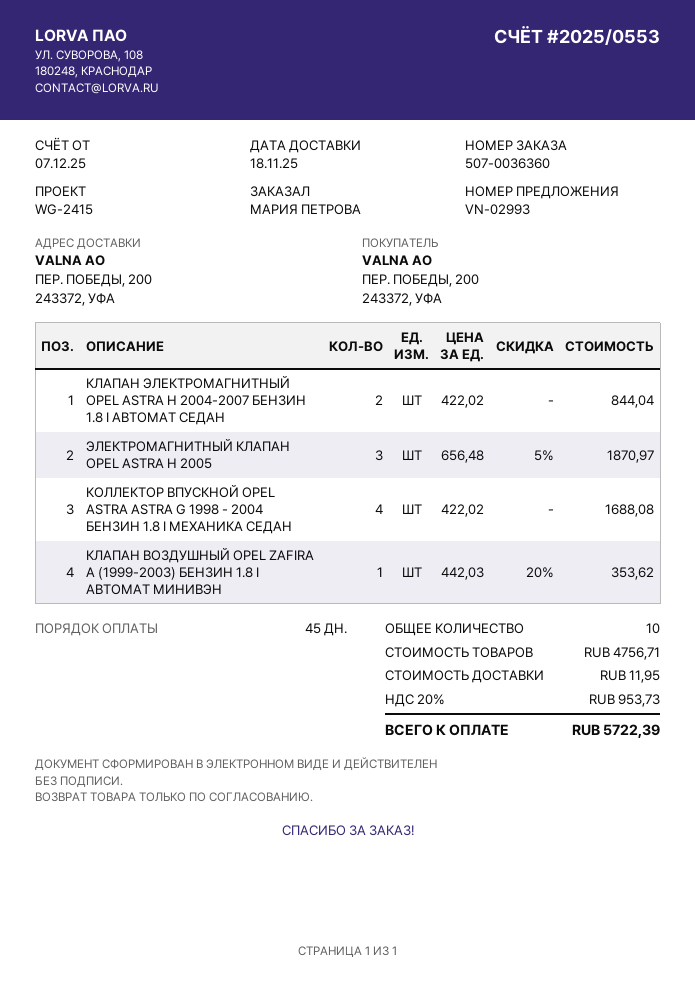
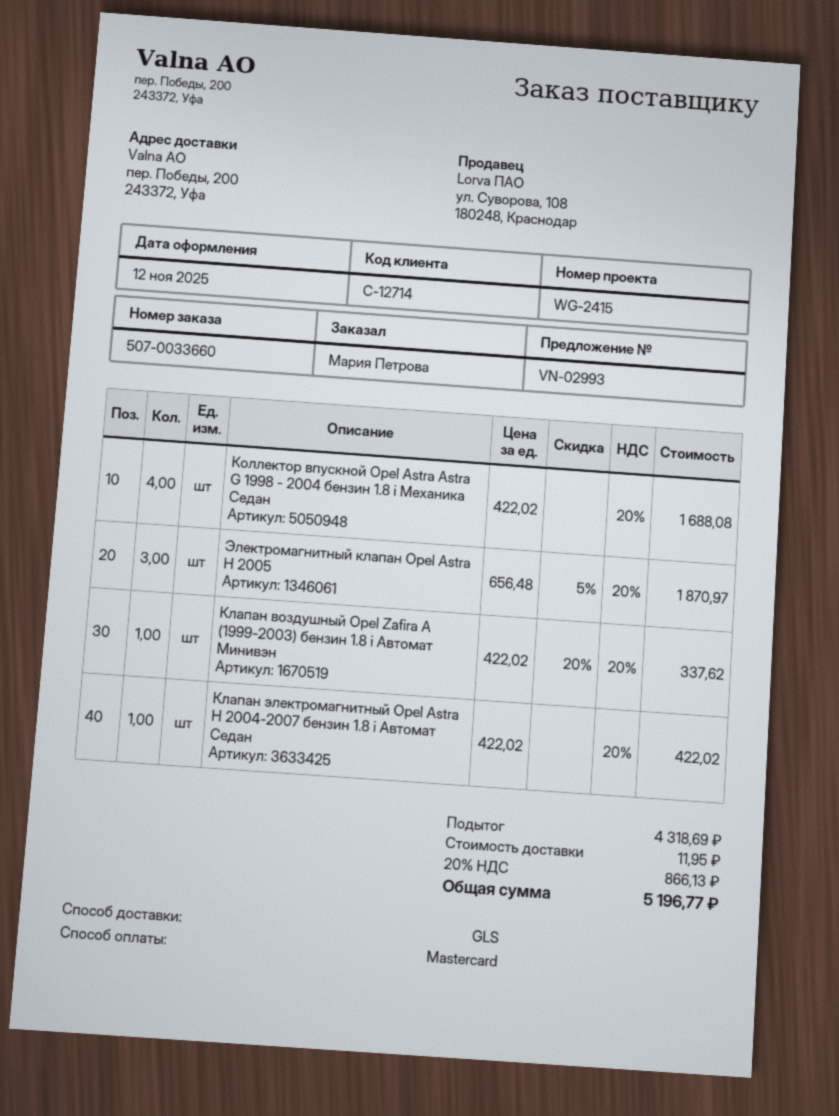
order number: 507-0036360 -> 507-0033660
КЛАПАН ЭЛЕКТРОМАГНИТНЫЙ OPEL ASTRA H 2004-2007 БЕНЗИН 1.8 I АВТОМАТ СЕДАН: 2 x 422.02 = 844.04 -> 1 x 422.02 = 422.02
КЛАПАН ВОЗДУШНЫЙ OPEL ZAFIRA A (1999-2003) БЕНЗИН 1.8 I АВТОМАТ МИНИВЭН: 1 x 442.03 - 20% = 353.62 -> 1 x 422.02 - 20% = 337.62
subtotal: 4756.71 -> 4318.69
tax: 20% = 953.73 -> 20% = 866.13
total: 5722.39 -> 5196.77

